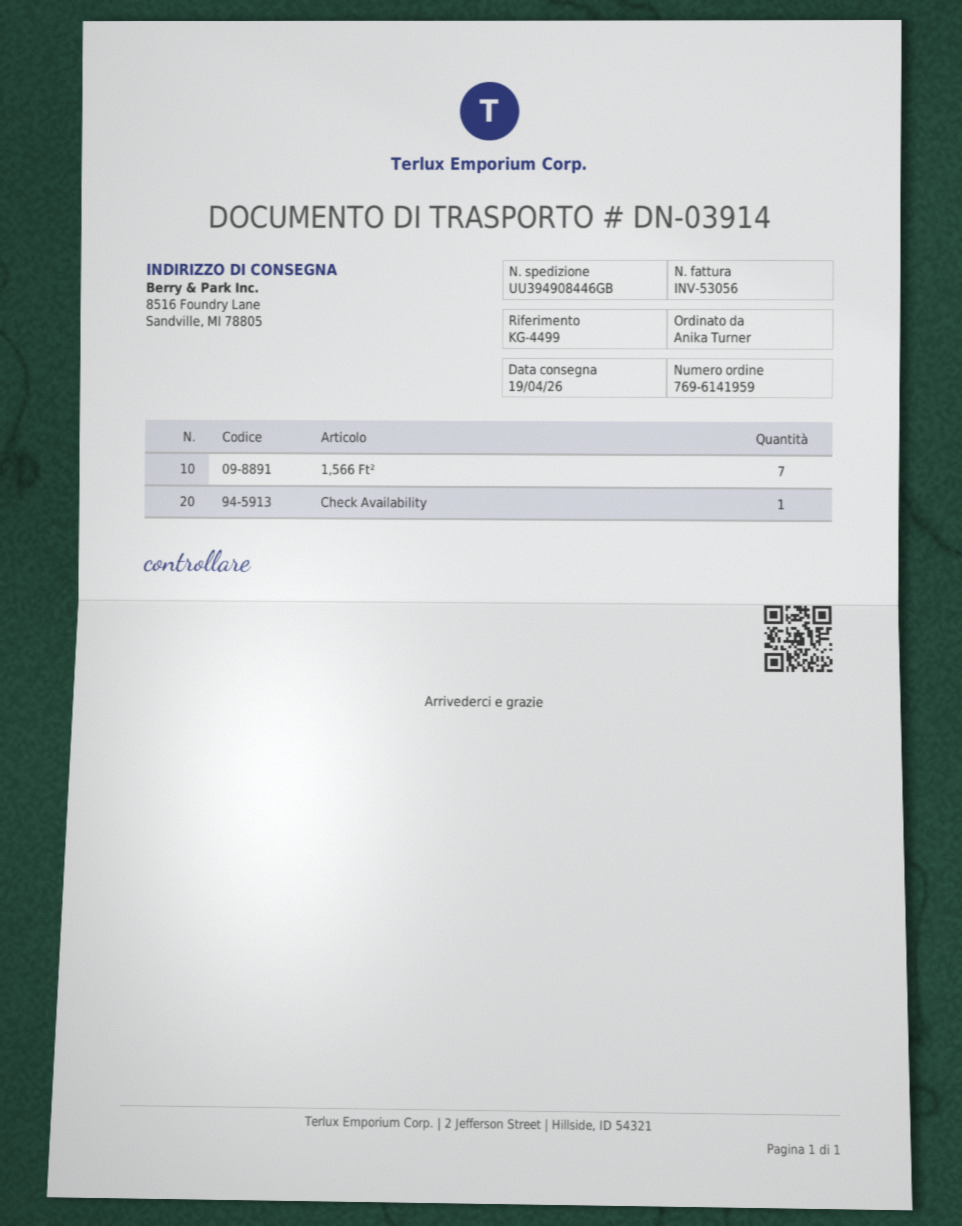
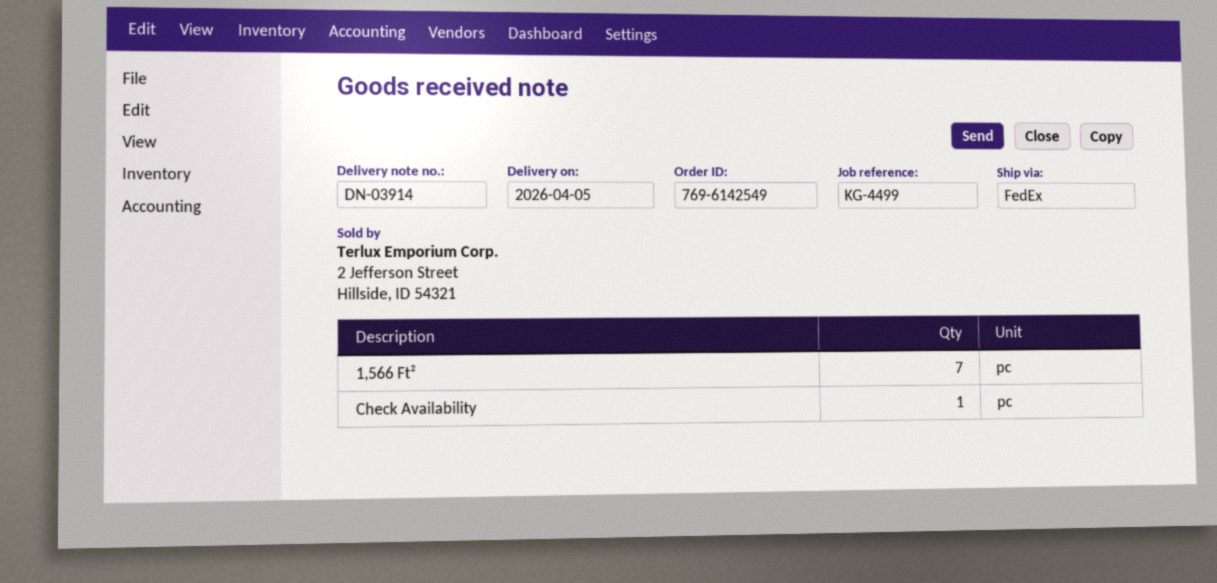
order number: 769-6141959 -> 769-6142549
delivery date: 2026-04-19 -> 2026-04-05

